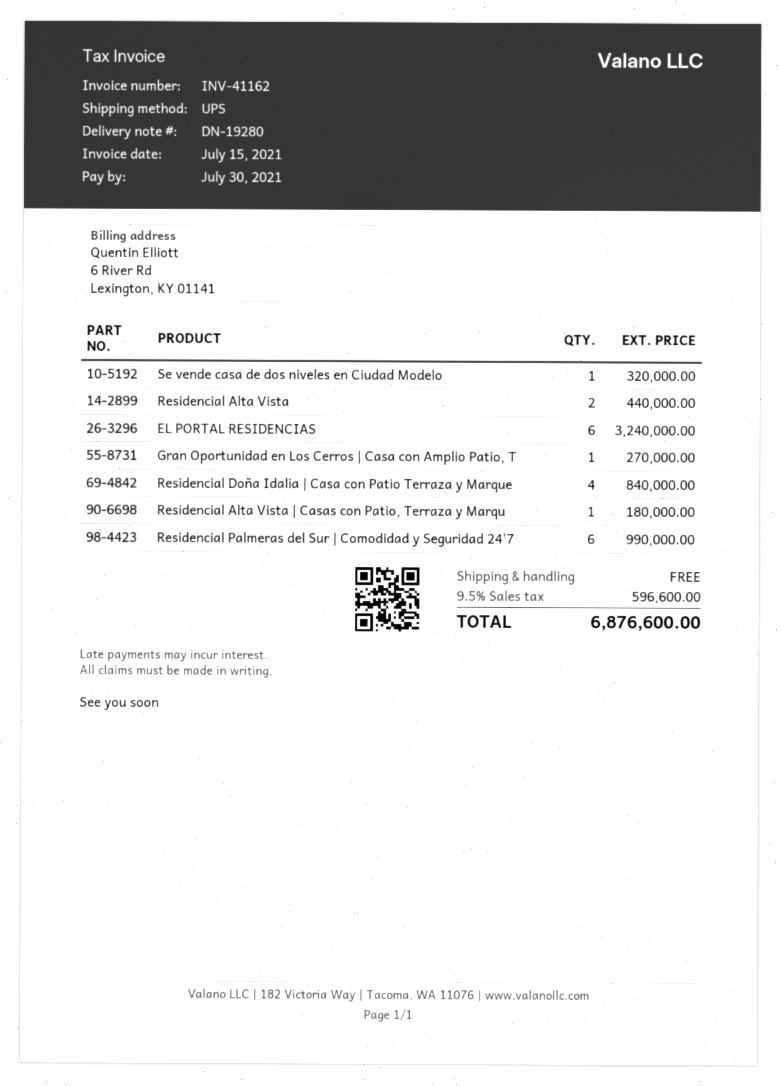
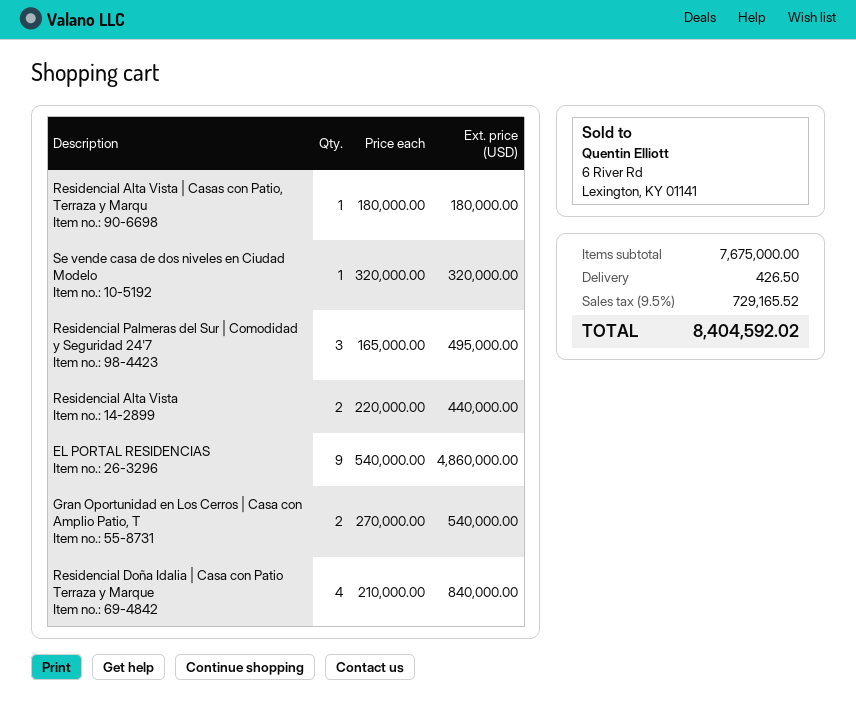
EL PORTAL RESIDENCIAS: 6 for 3240000.00 -> 9 for 4860000.00
Gran Oportunidad en Los Cerros | Casa con Amplio Patio, T: 1 for 270000.00 -> 2 for 540000.00
Residencial Palmeras del Sur | Comodidad y Seguridad 24'7: 6 for 990000.00 -> 3 for 495000.00
shipping: 0.00 -> 426.50
tax: 9.5% = 596600.00 -> 9.5% = 729165.52
total: 6876600.00 -> 8404592.02

